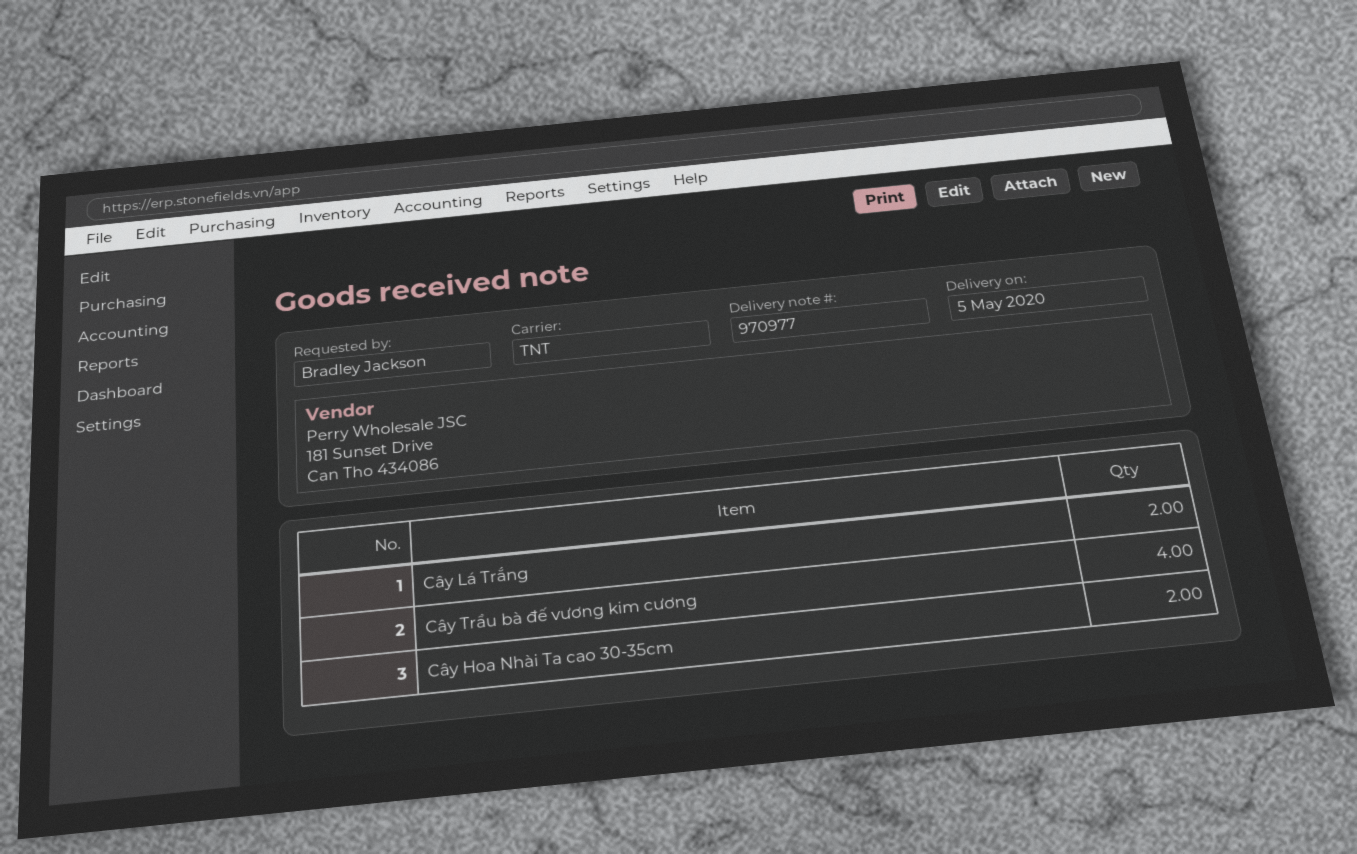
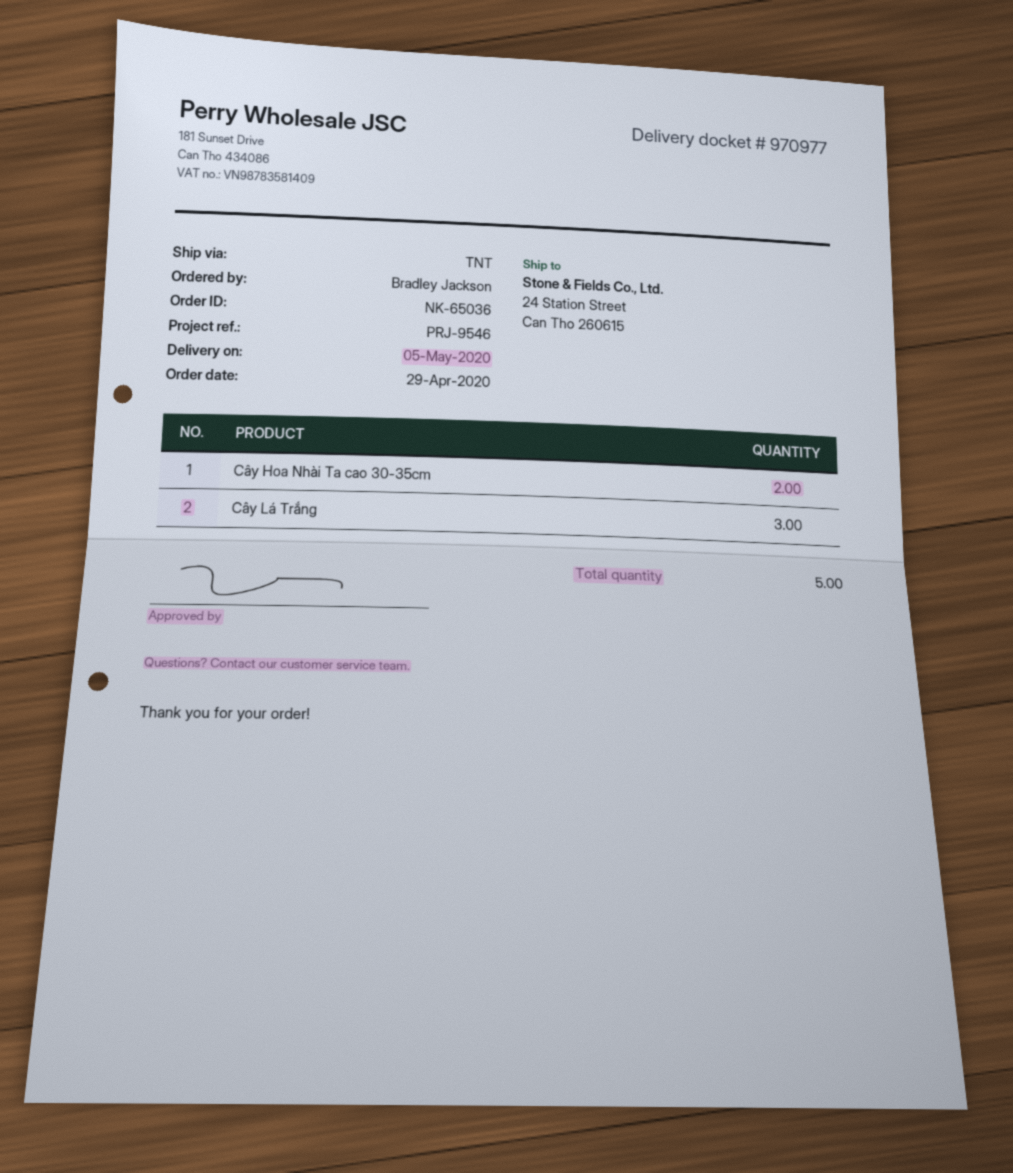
Cây Lá Trắng: 2 -> 3
Cây Trầu bà đế vương kim cương: 4 -> none

